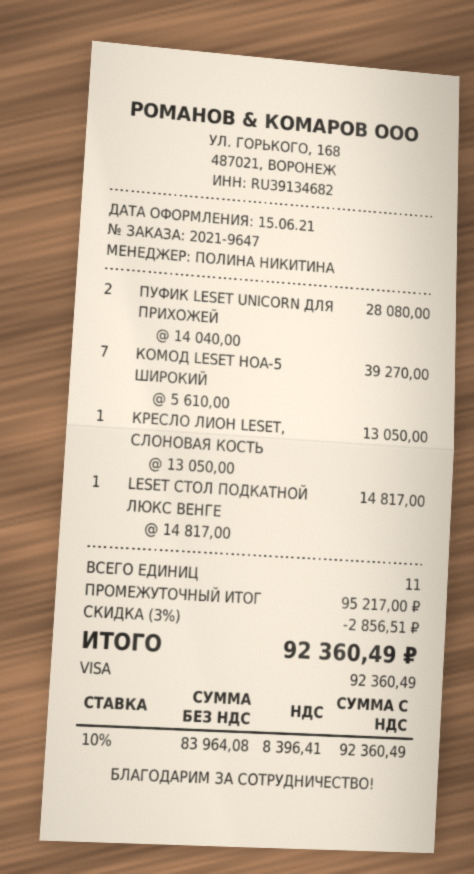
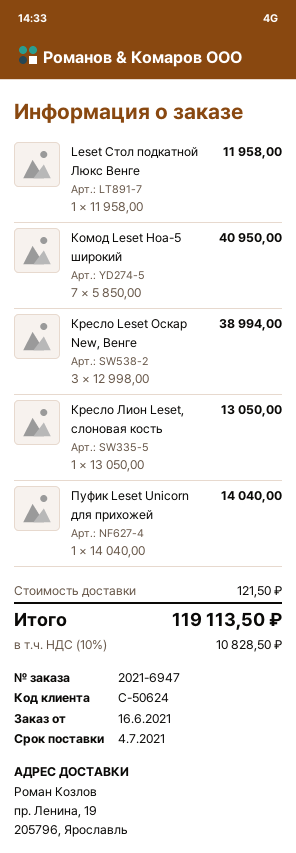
order number: 2021-9647 -> 2021-6947
order date: 2021-06-15 -> 2021-06-16
ПУФИК LESET UNICORN ДЛЯ ПРИХОЖЕЙ: 2 x 14040.00 = 28080.00 -> 1 x 14040.00 = 14040.00
КОМОД LESET НОА-5 ШИРОКИЙ: 7 x 5610.00 = 39270.00 -> 7 x 5850.00 = 40950.00
LESET СТОЛ ПОДКАТНОЙ ЛЮКС ВЕНГЕ: 1 x 14817.00 = 14817.00 -> 1 x 11958.00 = 11958.00
Кресло Leset Оскар New, Венге: none -> 3 x 12998.00 = 38994.00
discount: 3% = 2856.51 -> none
shipping: none -> 121.50
tax: 10% = 8396.41 -> 10% = 10828.50
total: 92360.49 -> 119113.50

